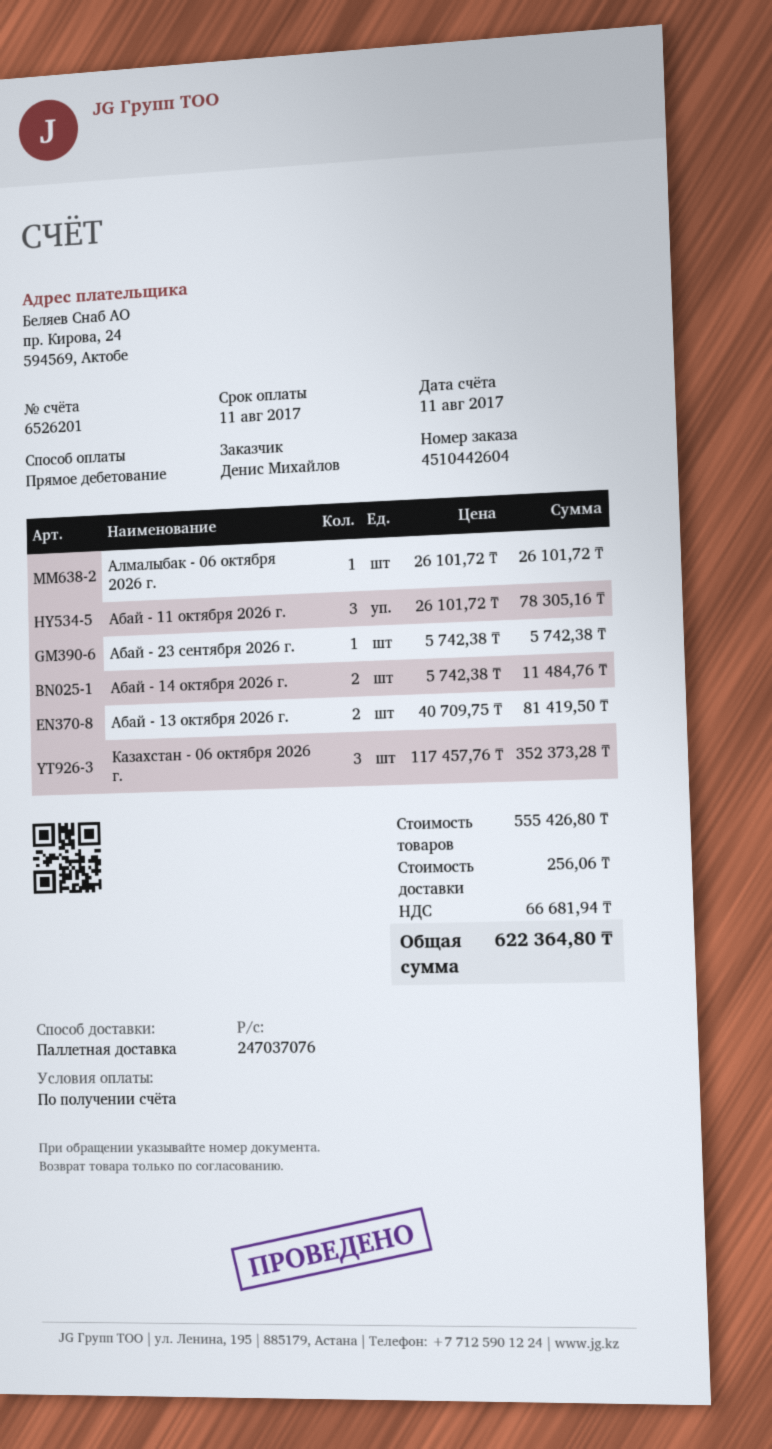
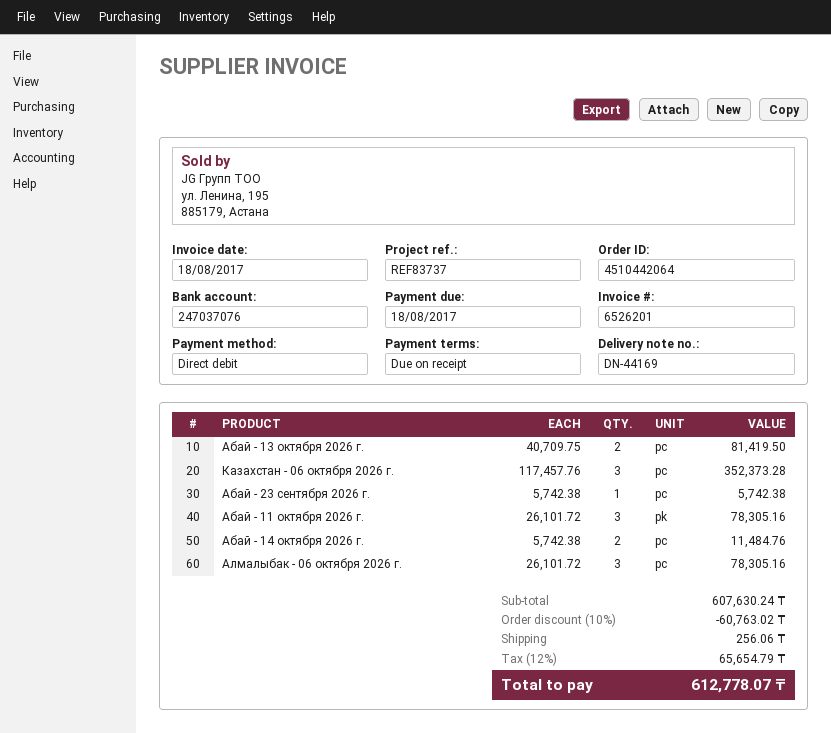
order number: 4510442604 -> 4510442064
invoice date: 2017-08-11 -> 2017-08-18
due date: 2017-08-11 -> 2017-08-18
Алмалыбак - 06 октября 2026 г.: 1 x 26101.72 = 26101.72 -> 3 x 26101.72 = 78305.16
subtotal: 555426.80 -> 607630.24
discount: none -> 10% = 60763.02
tax: 66681.94 -> 65654.79
total: 622364.80 -> 612778.07

